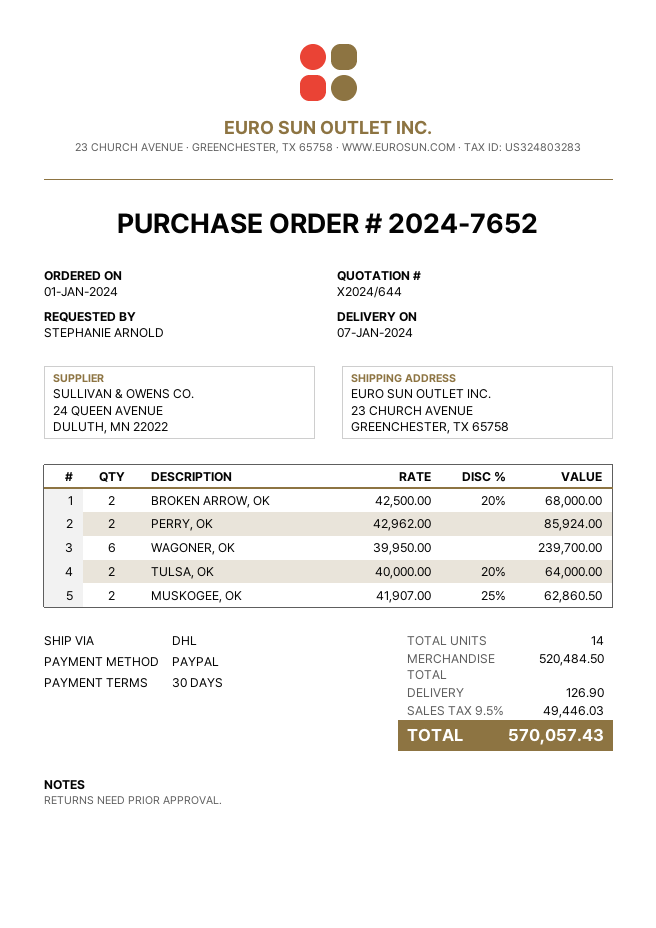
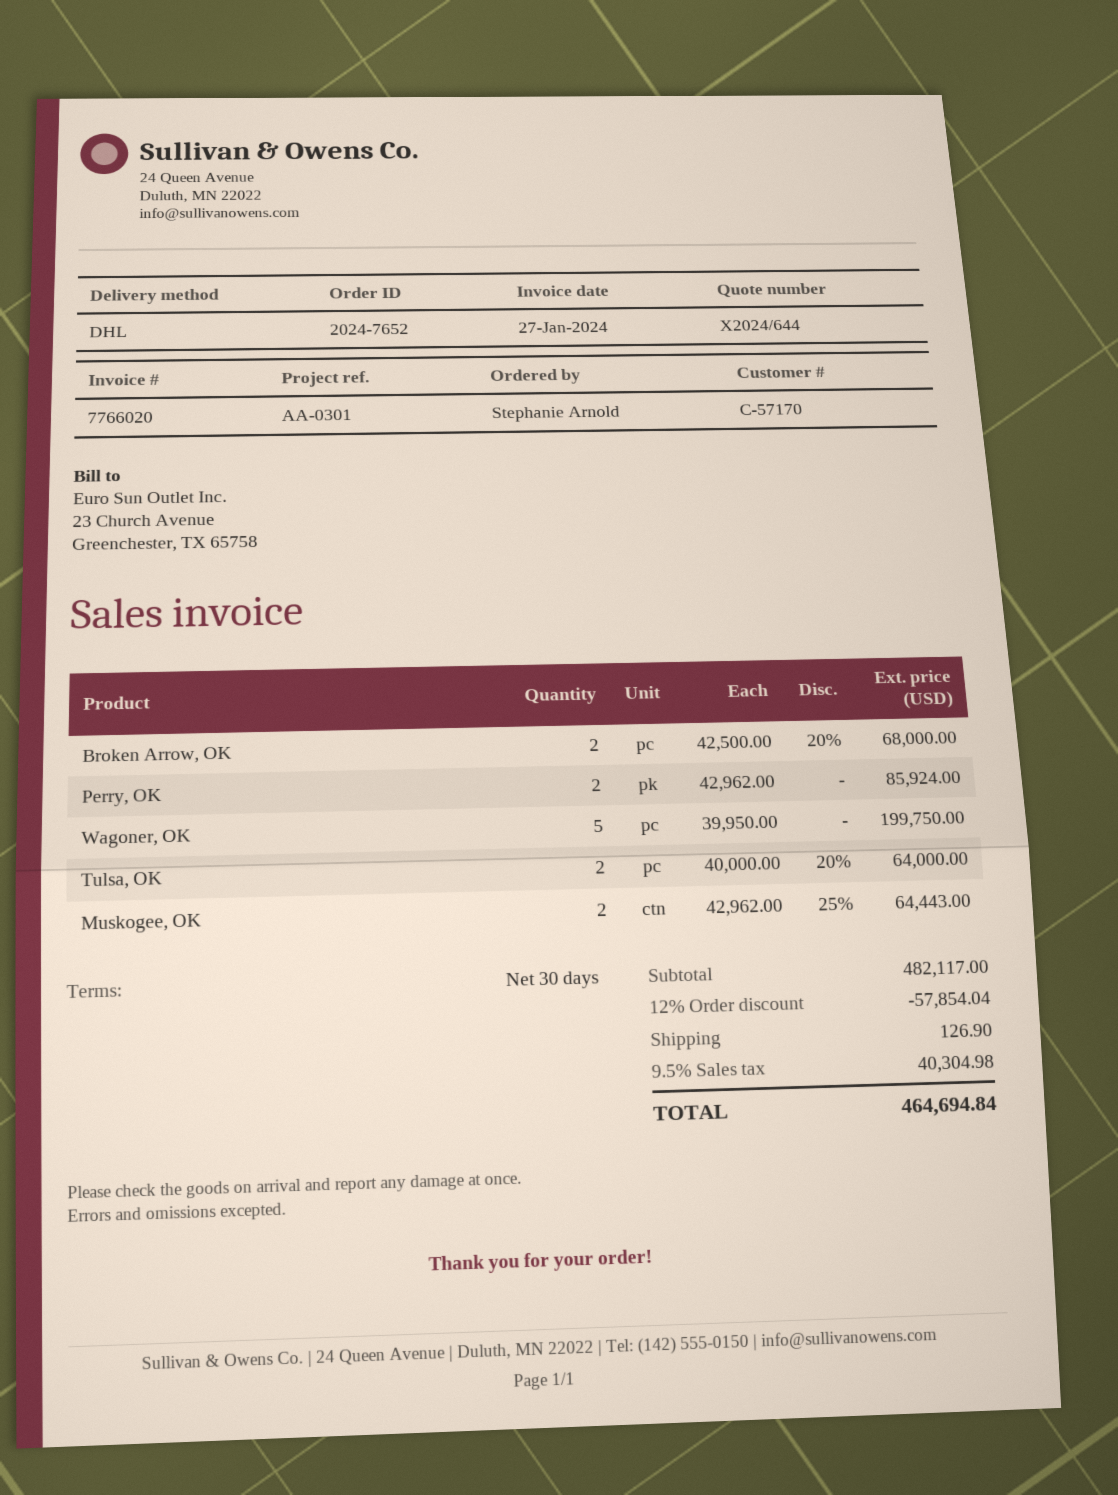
WAGONER, OK: 6 x 39950.00 = 239700.00 -> 5 x 39950.00 = 199750.00
MUSKOGEE, OK: 2 x 41907.00 - 25% = 62860.50 -> 2 x 42962.00 - 25% = 64443.00
subtotal: 520484.50 -> 482117.00
discount: none -> 12% = 57854.04
tax: 9.5% = 49446.03 -> 9.5% = 40304.98
total: 570057.43 -> 464694.84

